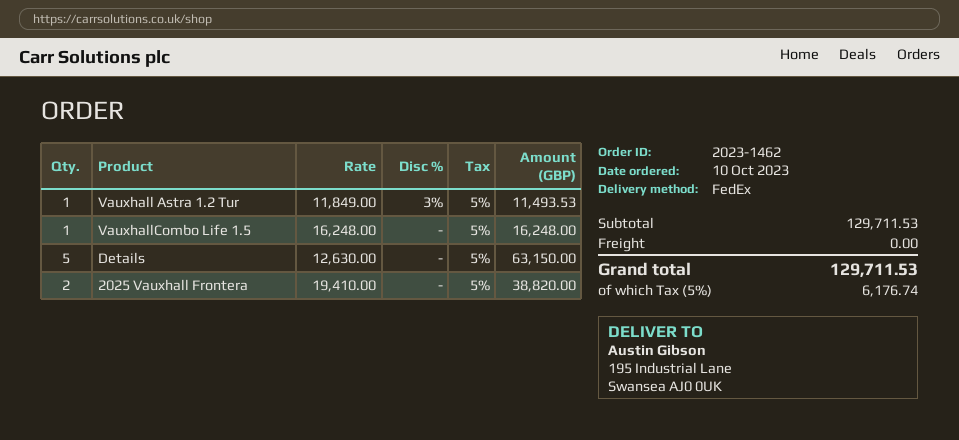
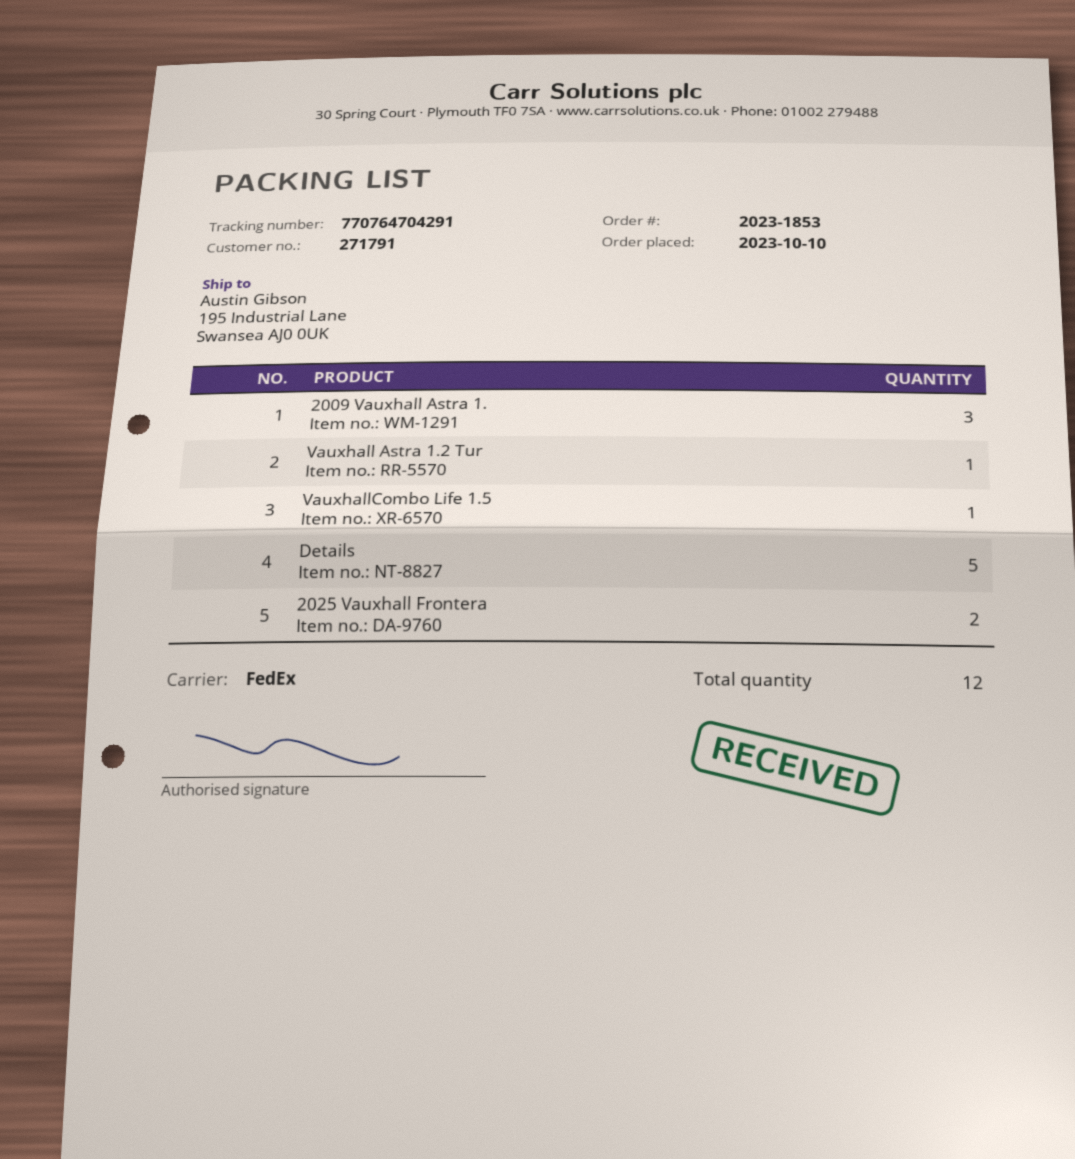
order number: 2023-1462 -> 2023-1853
2009 Vauxhall Astra 1.: none -> 3

